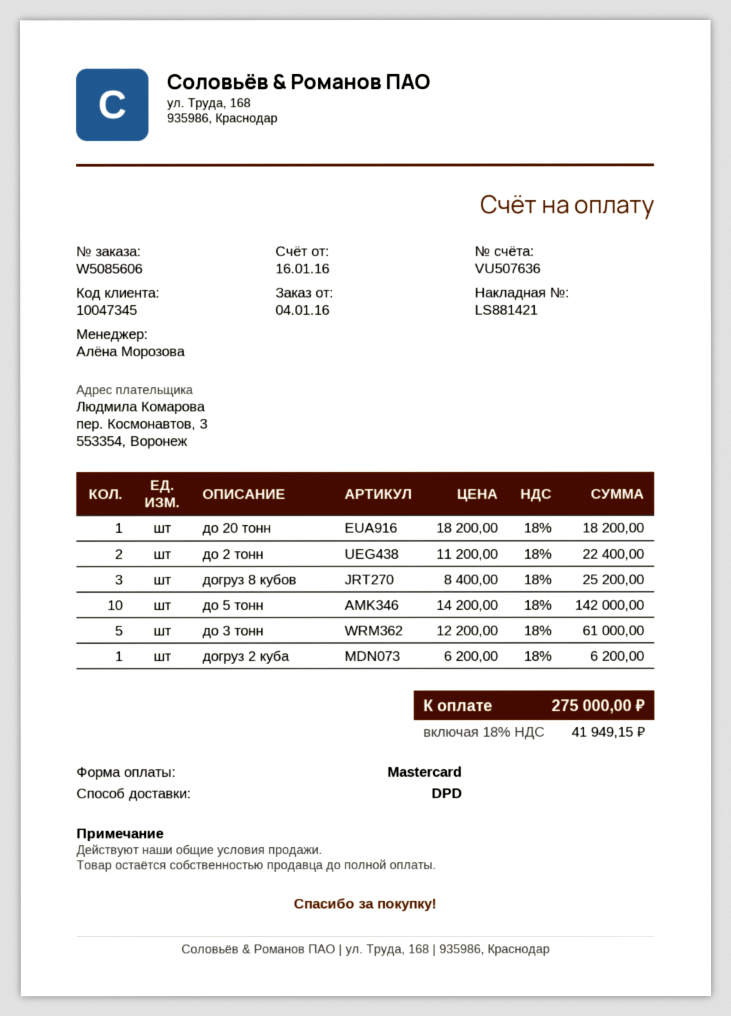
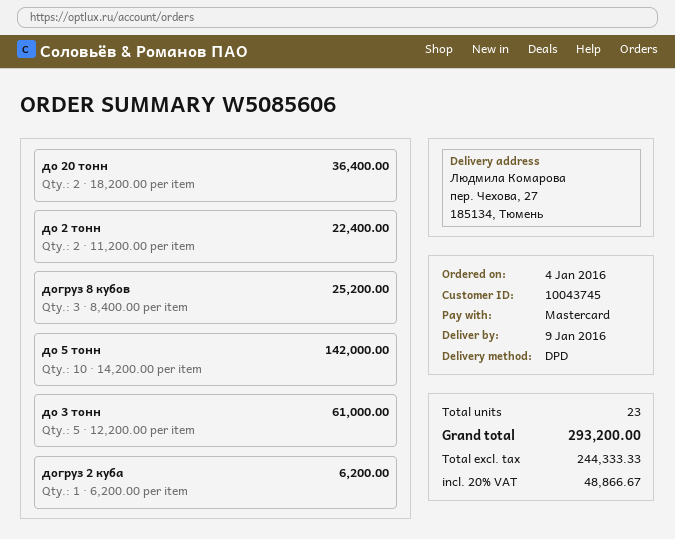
customer number: 10047345 -> 10043745
до 20 тонн: 1 x 18200.00 = 18200.00 -> 2 x 18200.00 = 36400.00
tax: 18% = 41949.15 -> 20% = 48866.67
total: 275000.00 -> 293200.00

